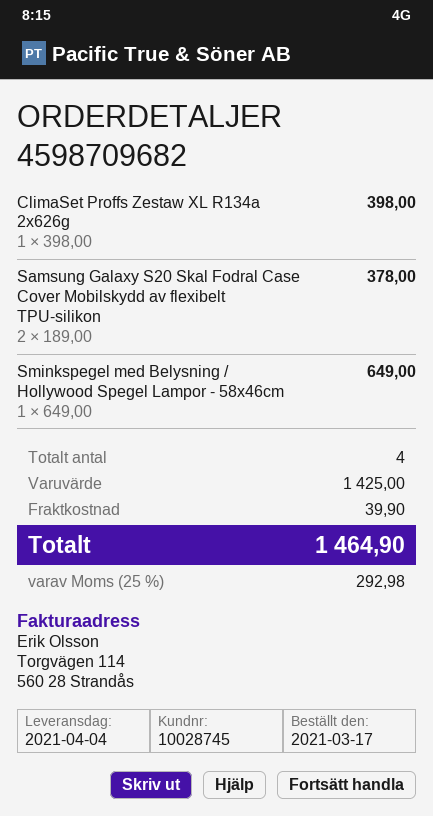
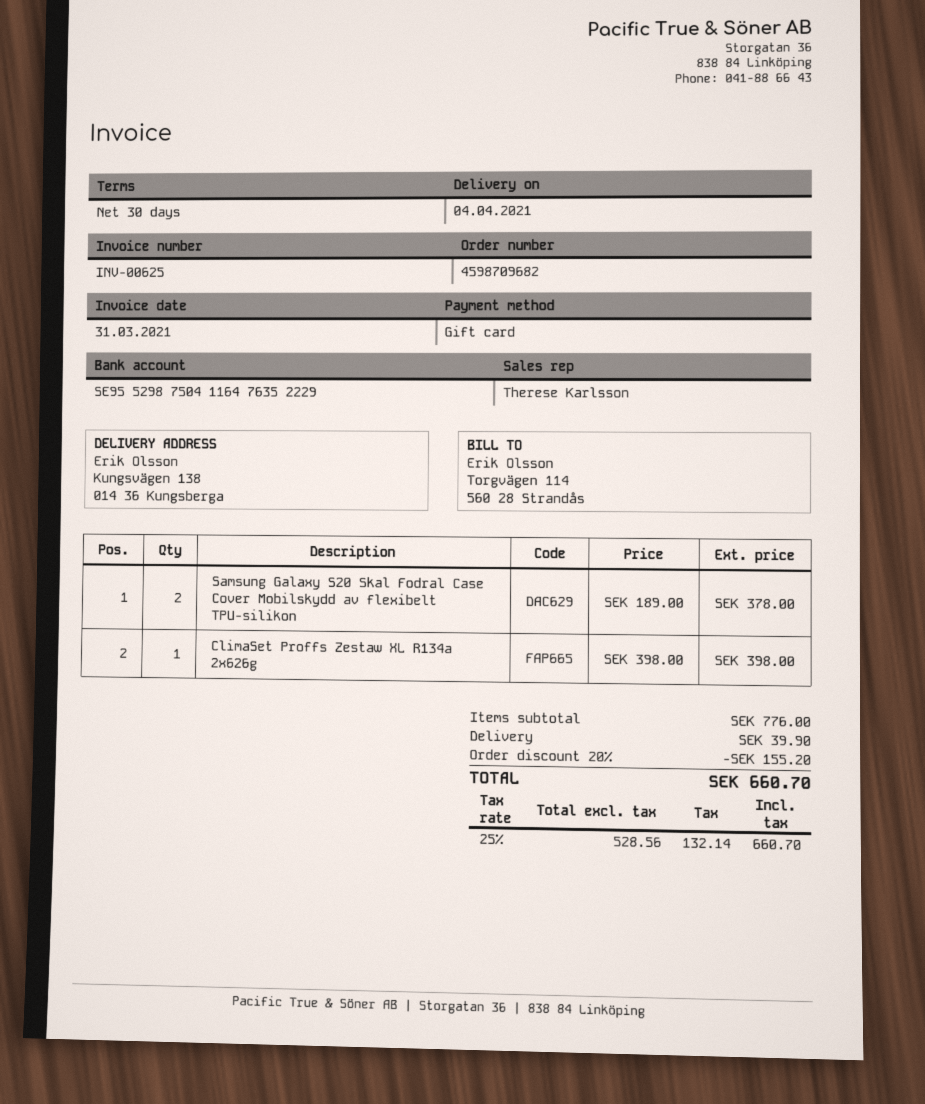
Sminkspegel med Belysning / Hollywood Spegel Lampor - 58x46cm: 1 x 649.00 = 649.00 -> none
subtotal: 1425.00 -> 776.00
discount: none -> 20% = 155.20
tax: 25% = 292.98 -> 25% = 132.14
total: 1464.90 -> 660.70

